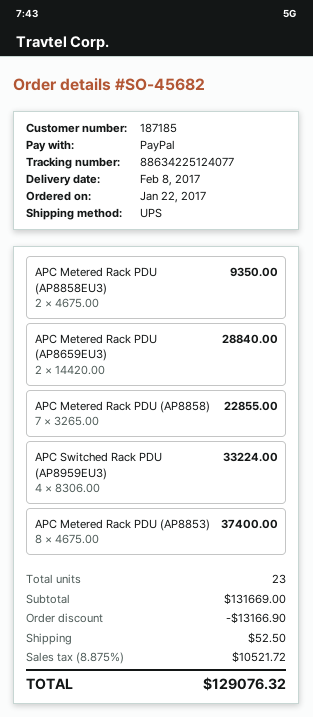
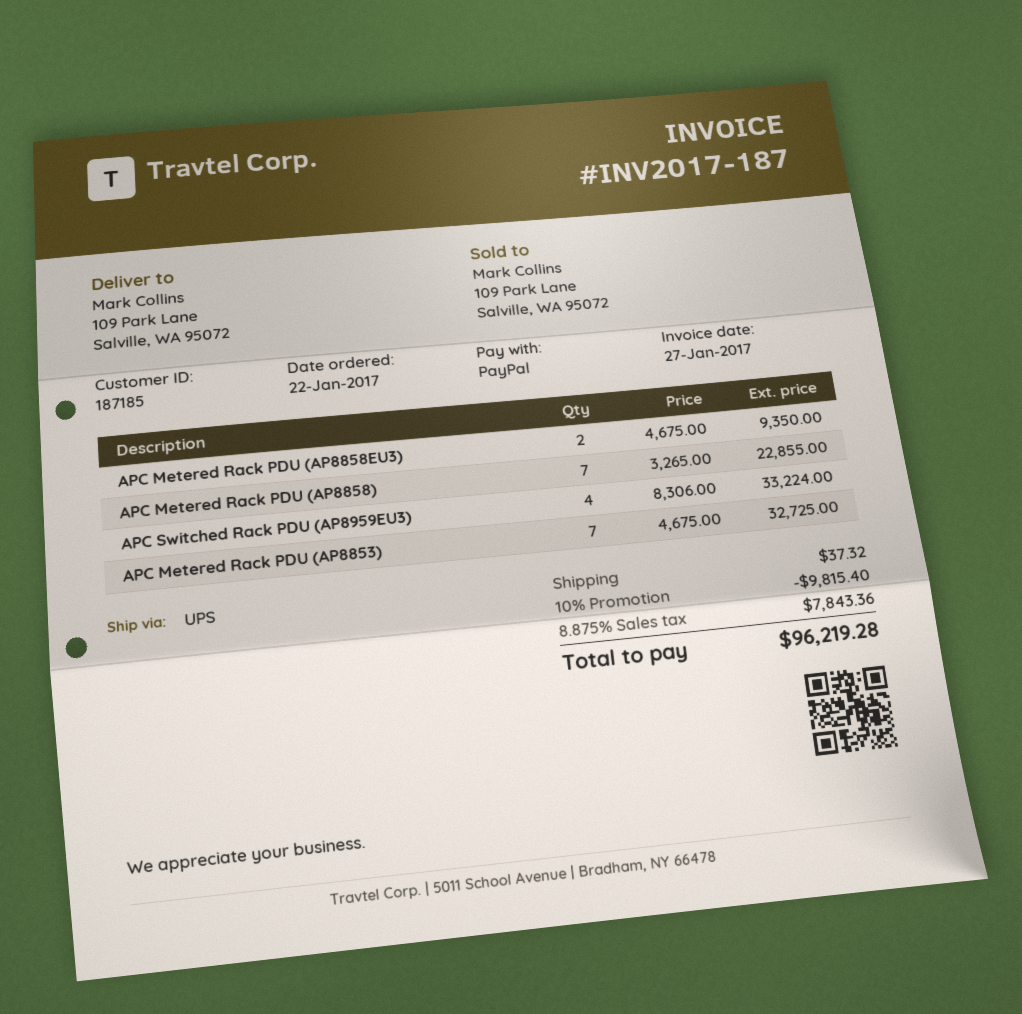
APC Metered Rack PDU (AP8659EU3): 2 x 14420.00 = 28840.00 -> none
APC Metered Rack PDU (AP8853): 8 x 4675.00 = 37400.00 -> 7 x 4675.00 = 32725.00
discount: 13166.90 -> 9815.40
shipping: 52.50 -> 37.32
tax: 8.875% = 10521.72 -> 8.875% = 7843.36
total: 129076.32 -> 96219.28

